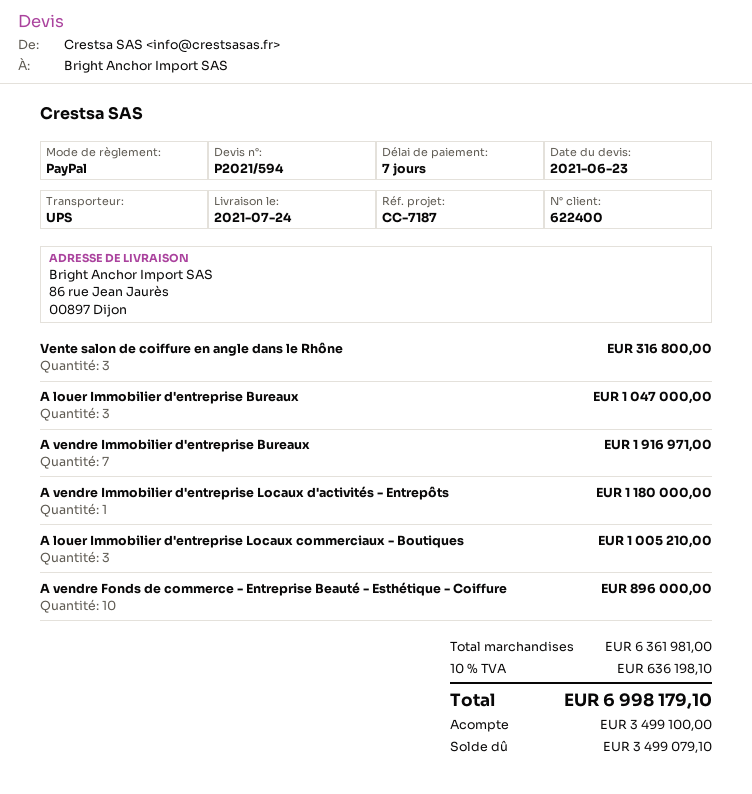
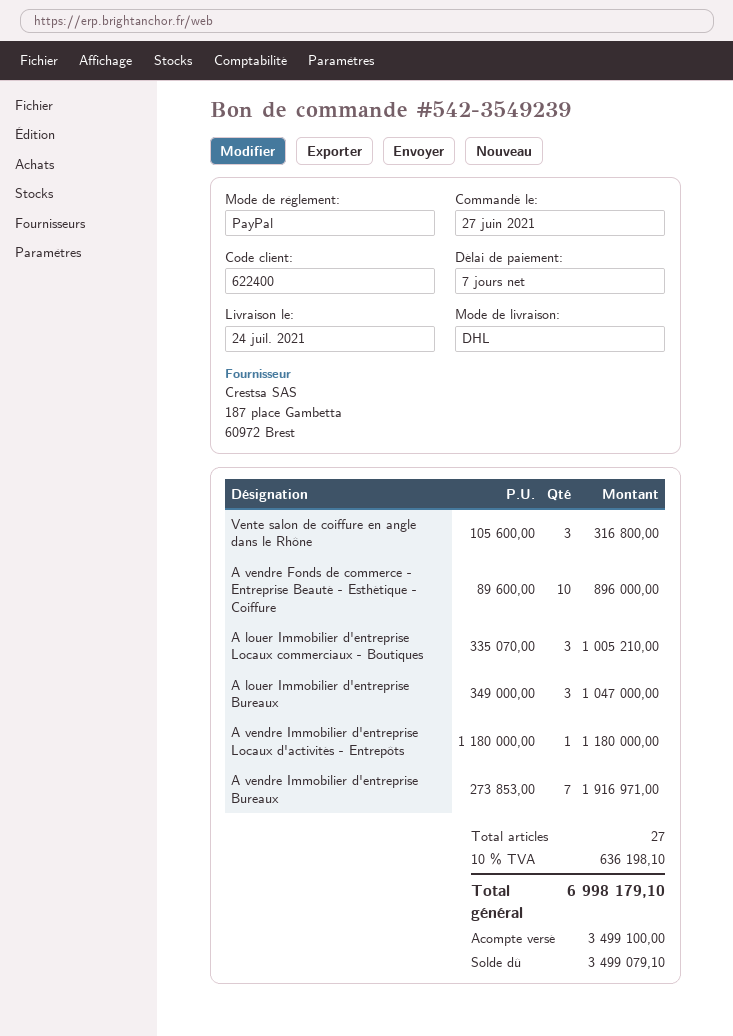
shipping method: UPS -> DHL

